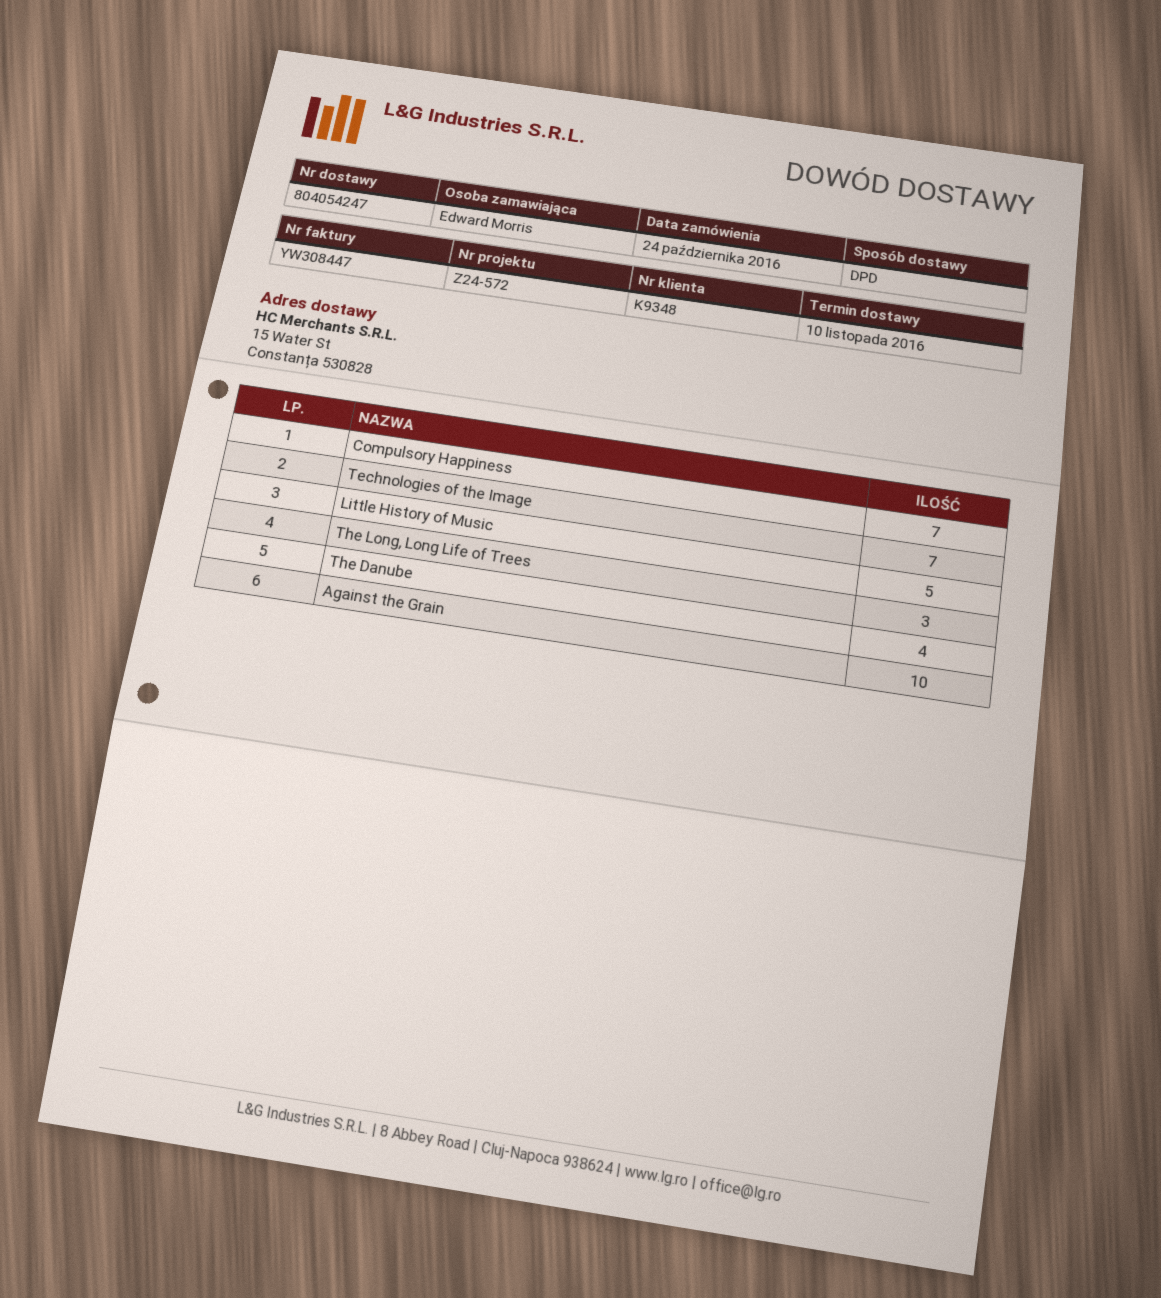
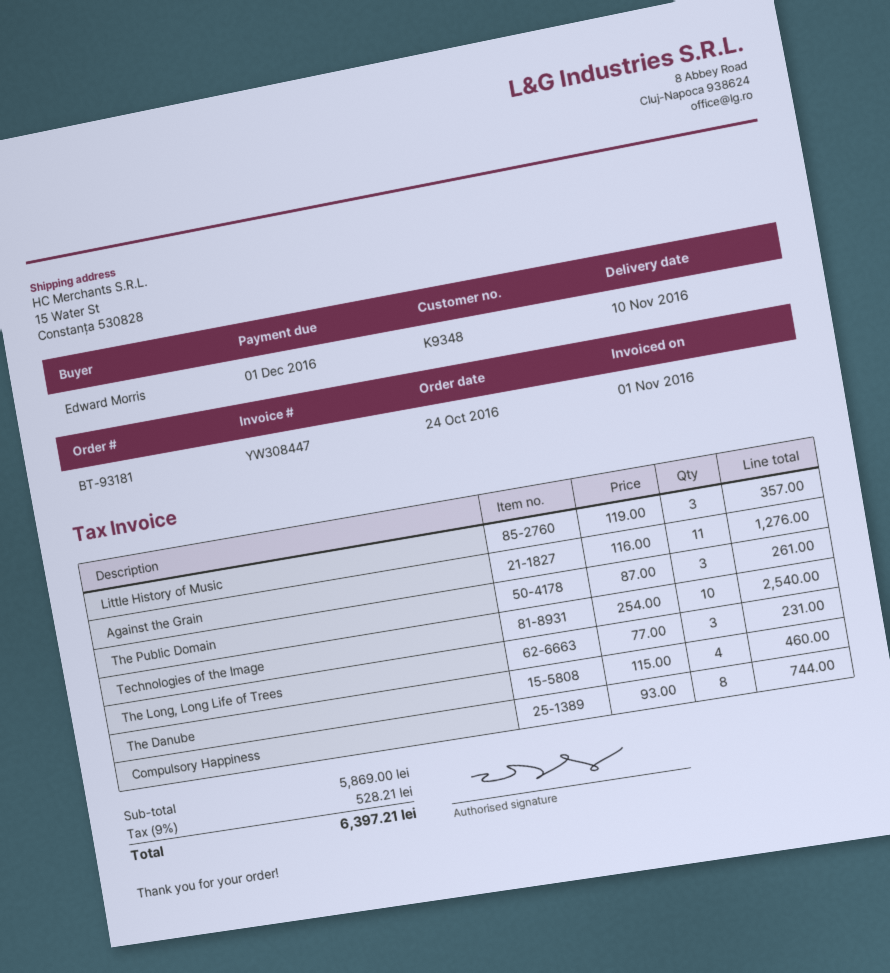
Compulsory Happiness: 7 -> 8
Technologies of the Image: 7 -> 10
Little History of Music: 5 -> 3
Against the Grain: 10 -> 11
The Public Domain: none -> 3

